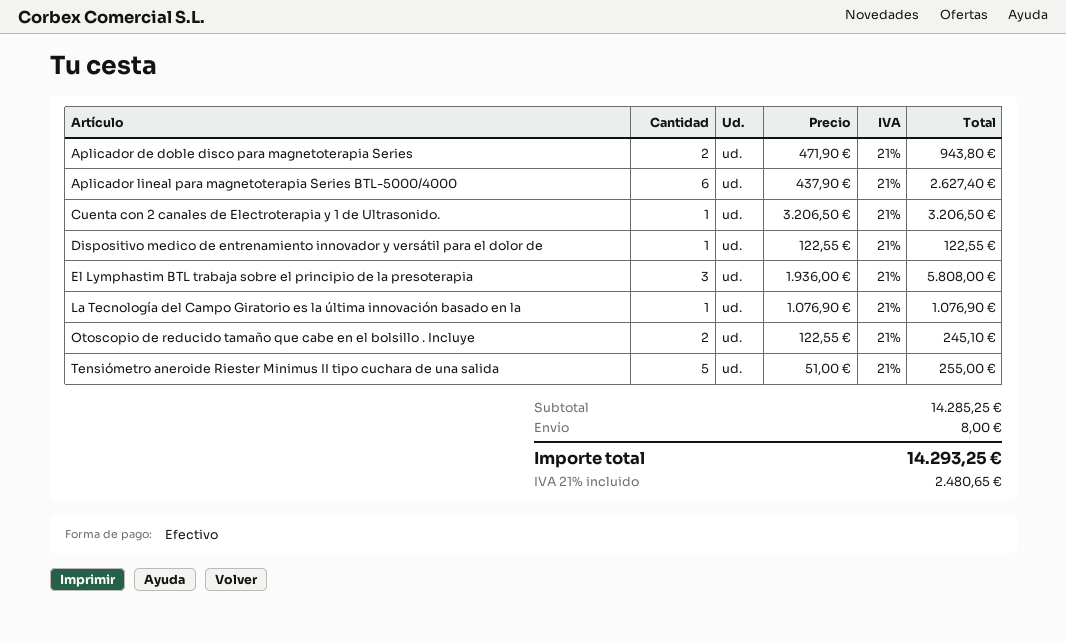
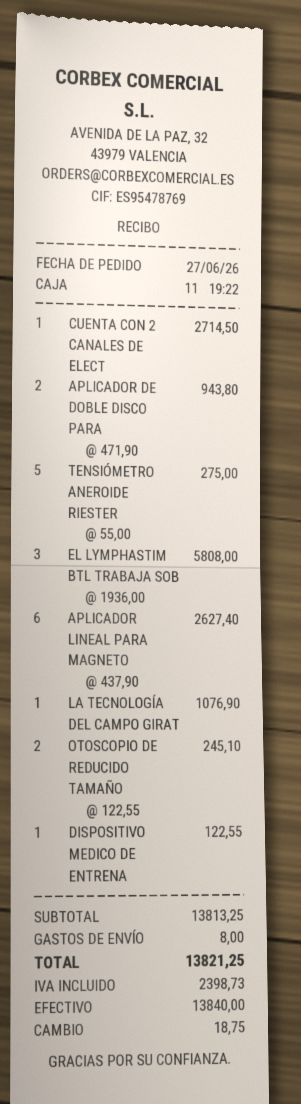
Cuenta con 2 canales de Electroterapia y 1 de Ultrasonido.: 1 x 3206.50 = 3206.50 -> 1 x 2714.50 = 2714.50
Tensiómetro aneroide Riester Minimus II tipo cuchara de una salida: 5 x 51.00 = 255.00 -> 5 x 55.00 = 275.00
subtotal: 14285.25 -> 13813.25
tax: 2480.65 -> 2398.73
total: 14293.25 -> 13821.25

